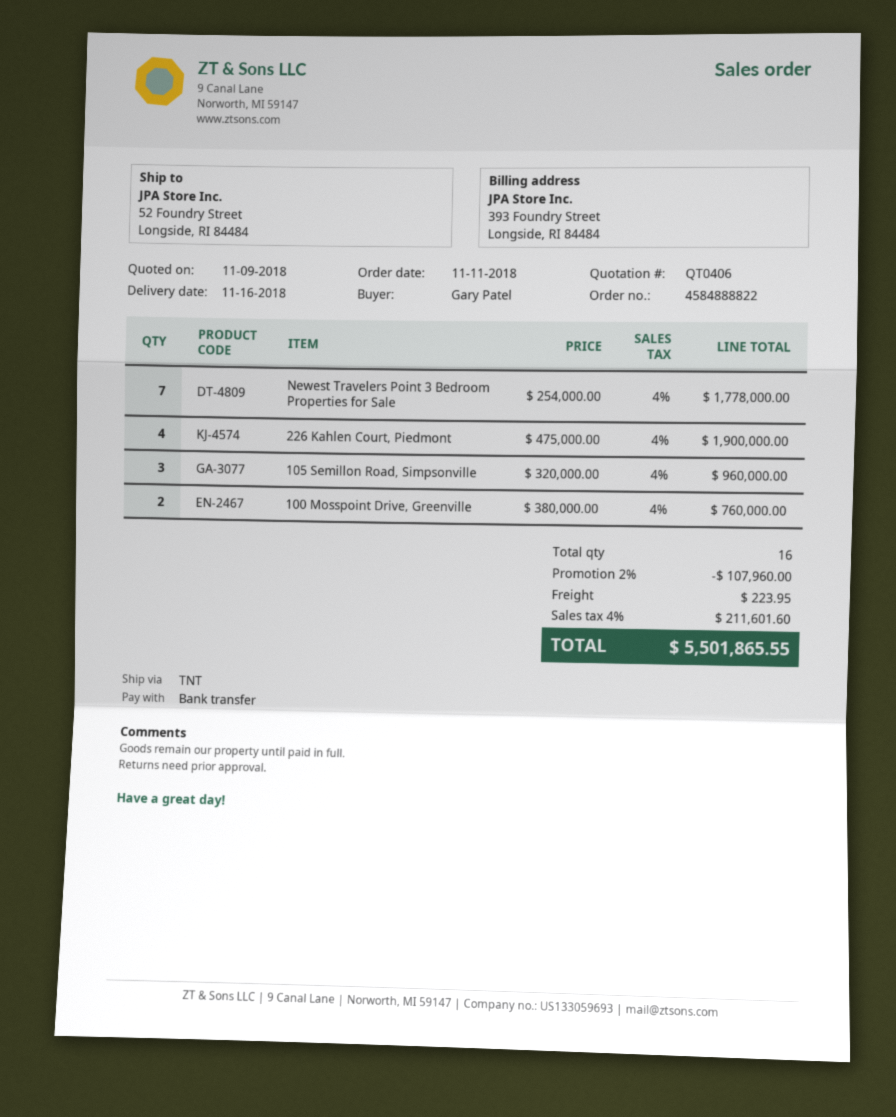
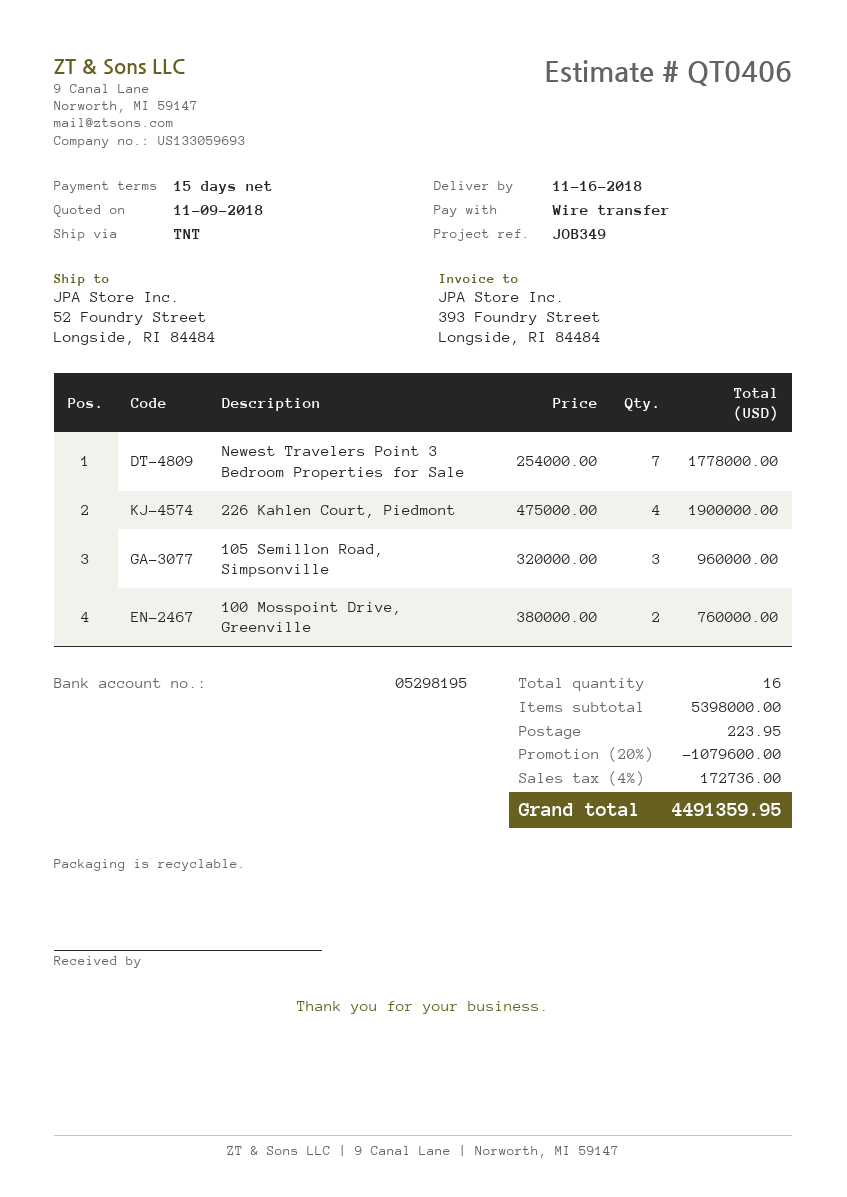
discount: 2% = 107960.00 -> 20% = 1079600.00
tax: 4% = 211601.60 -> 4% = 172736.00
total: 5501865.55 -> 4491359.95

